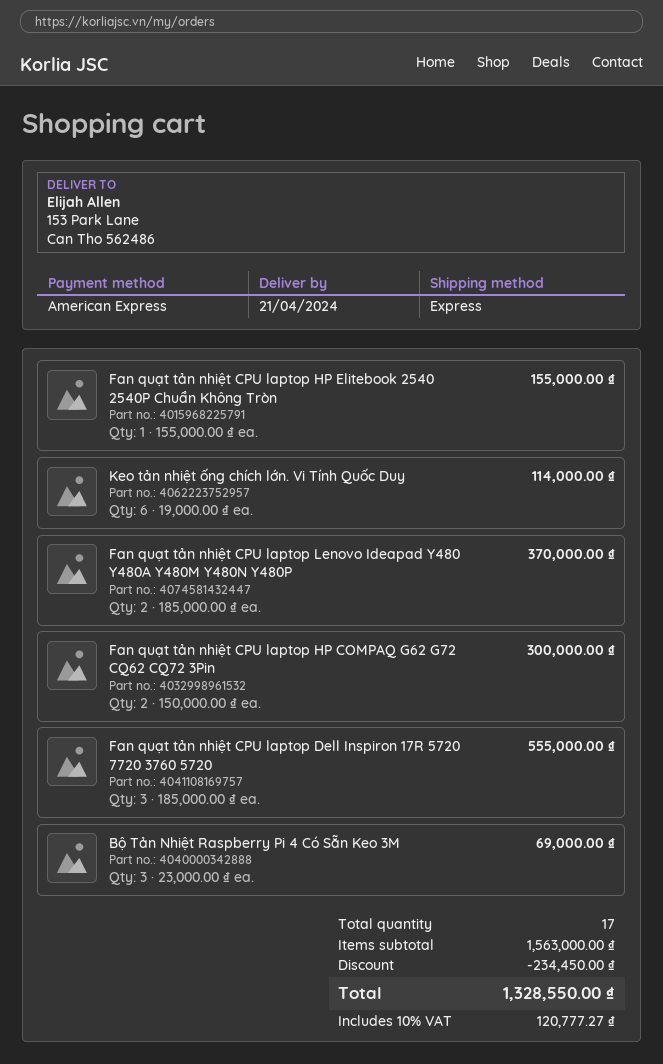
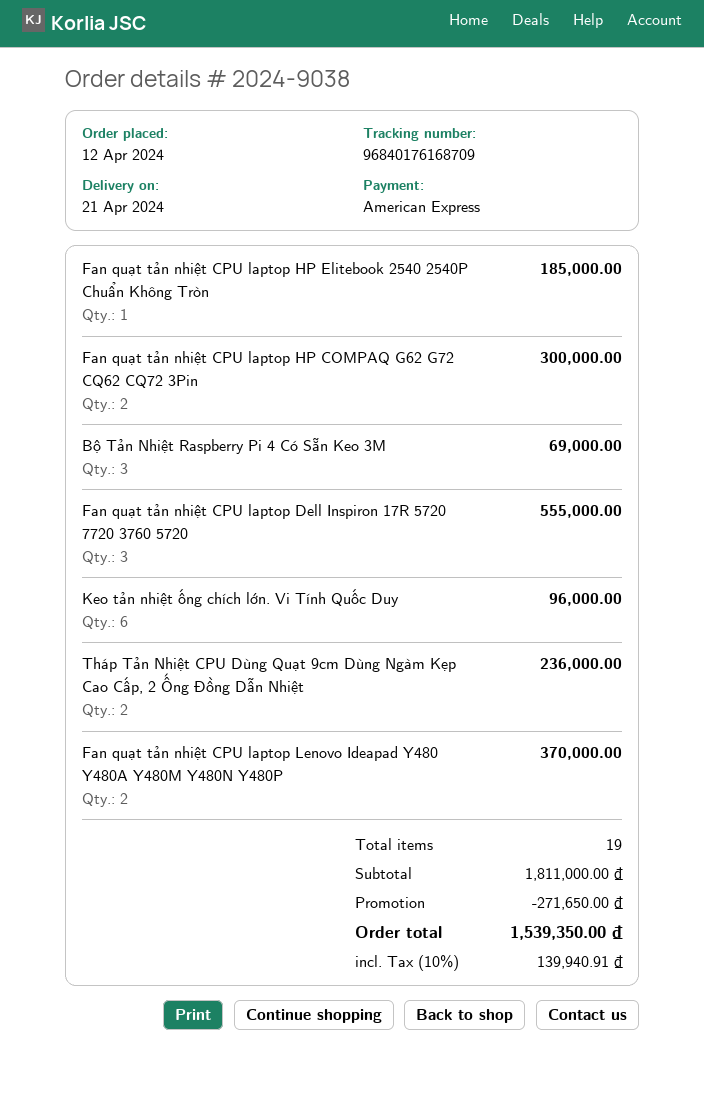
Fan quạt tản nhiệt CPU laptop HP Elitebook 2540 2540P Chuẩn Không Tròn: 1 for 155000.00 -> 1 for 185000.00
Keo tản nhiệt ống chích lớn. Vi Tính Quốc Duy: 6 for 114000.00 -> 6 for 96000.00
Tháp Tản Nhiệt CPU Dùng Quạt 9cm Dùng Ngàm Kẹp Cao Cấp, 2 Ống Đồng Dẫn Nhiệt: none -> 2 for 236000.00
total quantity: 17 -> 19
subtotal: 1563000.00 -> 1811000.00
discount: 234450.00 -> 271650.00
tax: 10% = 120777.27 -> 10% = 139940.91
total: 1328550.00 -> 1539350.00

